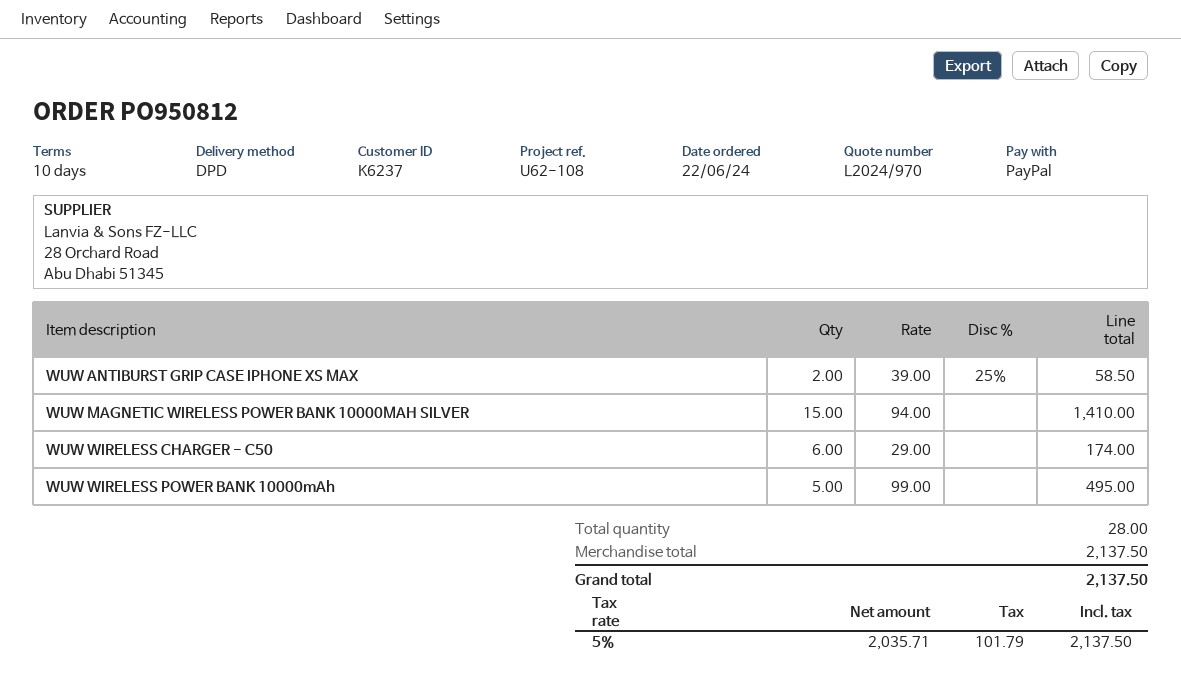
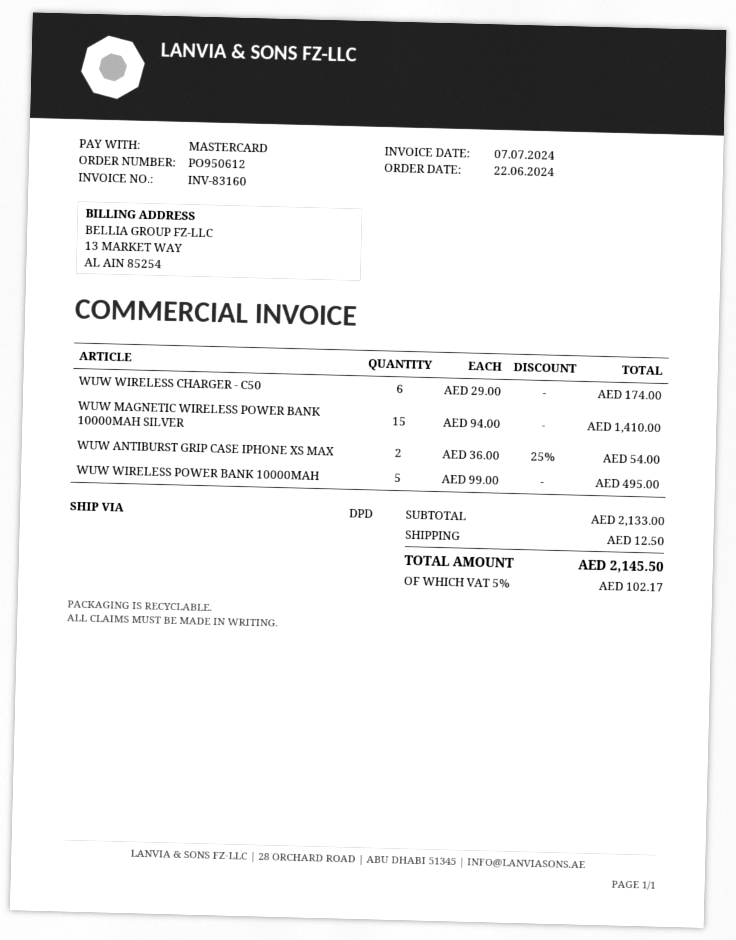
order number: PO950812 -> PO950612
payment method: PayPal -> Mastercard
WUW ANTIBURST GRIP CASE IPHONE XS MAX: 2 x 39.00 - 25% = 58.50 -> 2 x 36.00 - 25% = 54.00
subtotal: 2137.50 -> 2133.00
shipping: none -> 12.50
tax: 5% = 101.79 -> 5% = 102.17
total: 2137.50 -> 2145.50

